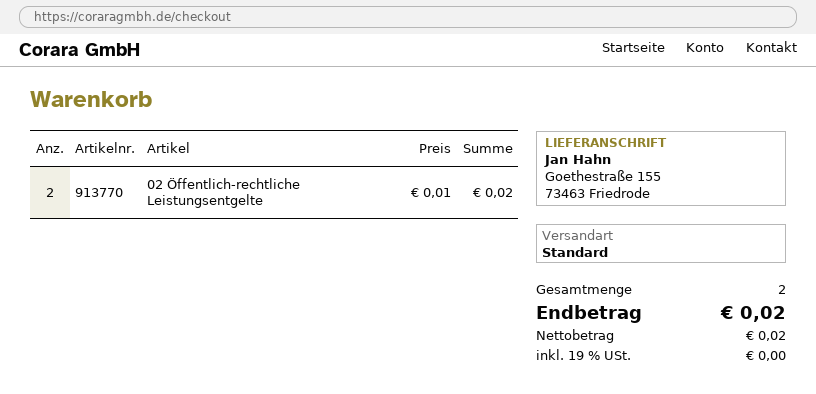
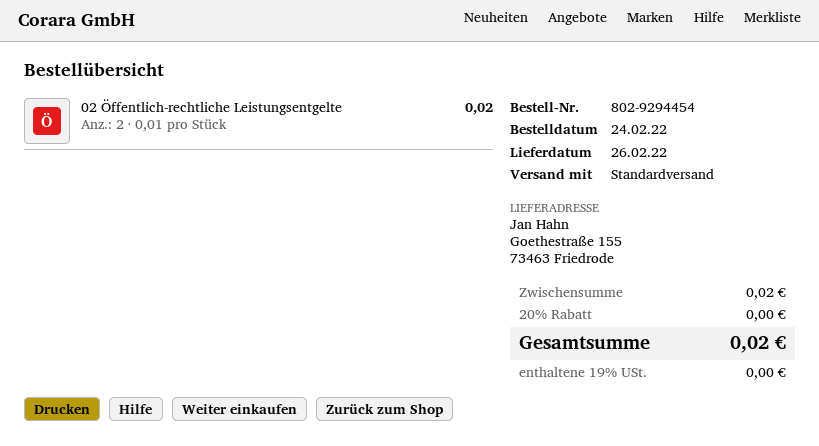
discount: none -> 20% = 0.00

